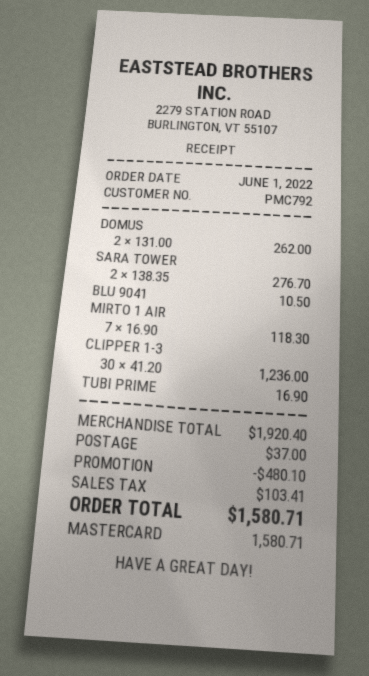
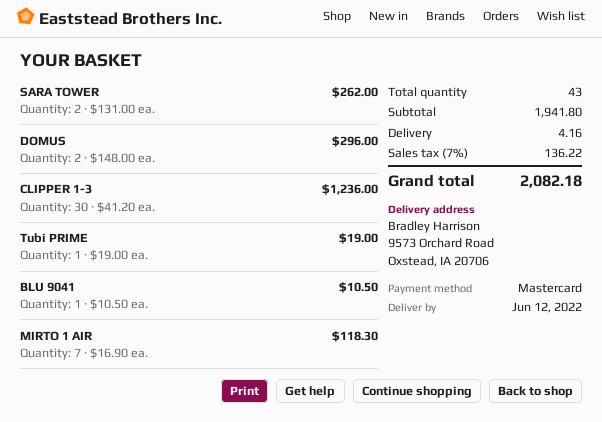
DOMUS: 2 x 131.00 = 262.00 -> 2 x 148.00 = 296.00
SARA TOWER: 2 x 138.35 = 276.70 -> 2 x 131.00 = 262.00
TUBI PRIME: 1 x 16.90 = 16.90 -> 1 x 19.00 = 19.00
subtotal: 1920.40 -> 1941.80
discount: 480.10 -> none
shipping: 37.00 -> 4.16
tax: 103.41 -> 136.22
total: 1580.71 -> 2082.18

